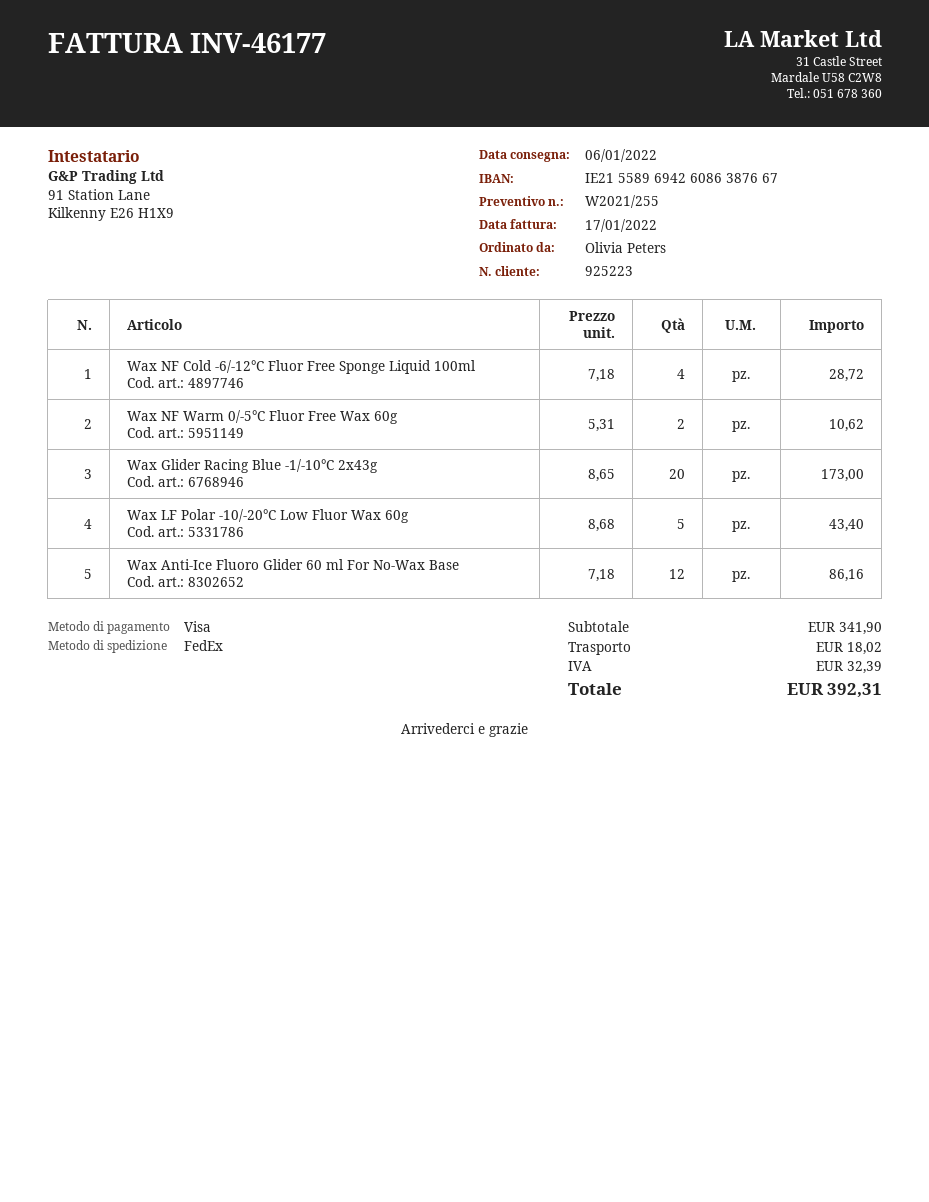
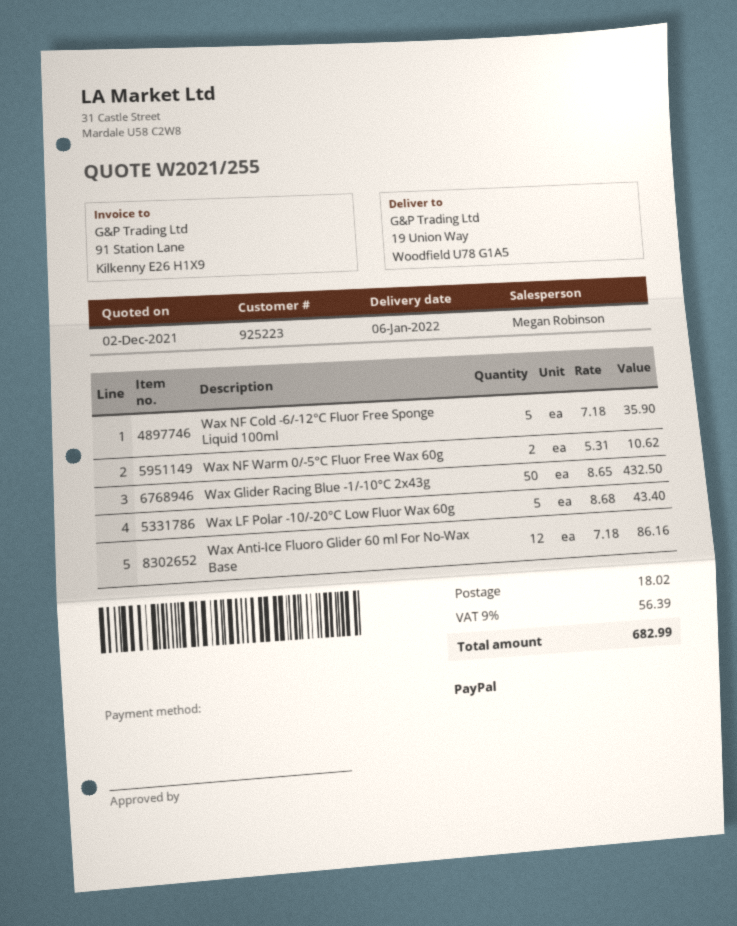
payment method: Visa -> PayPal
Wax NF Cold -6/-12°C Fluor Free Sponge Liquid 100ml: 4 x 7.18 = 28.72 -> 5 x 7.18 = 35.90
Wax Glider Racing Blue -1/-10°C 2x43g: 20 x 8.65 = 173.00 -> 50 x 8.65 = 432.50
tax: 32.39 -> 56.39
total: 392.31 -> 682.99

